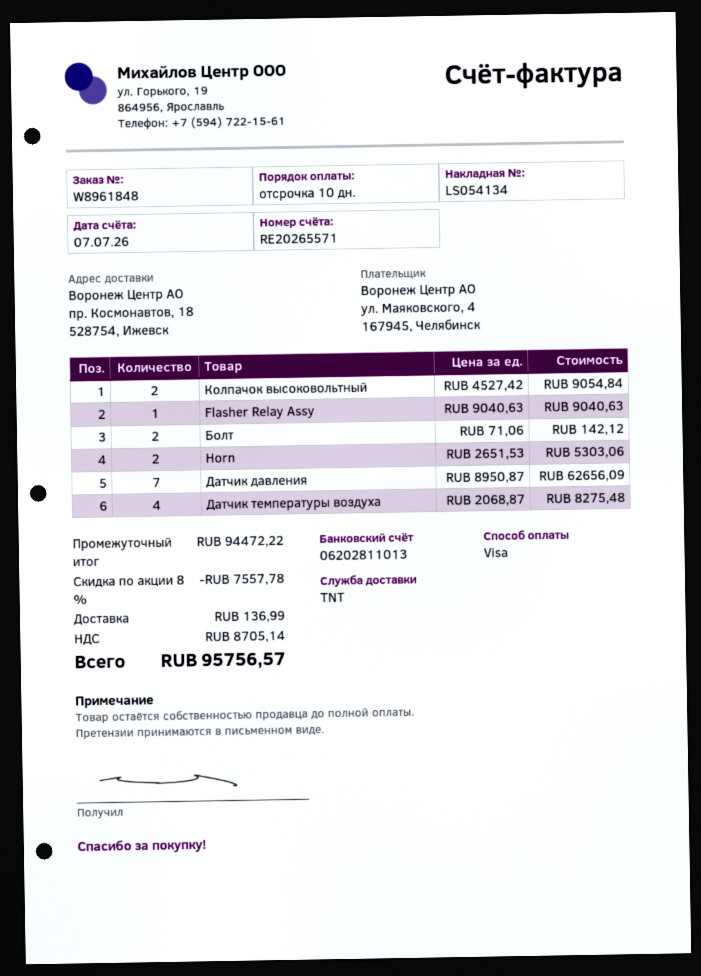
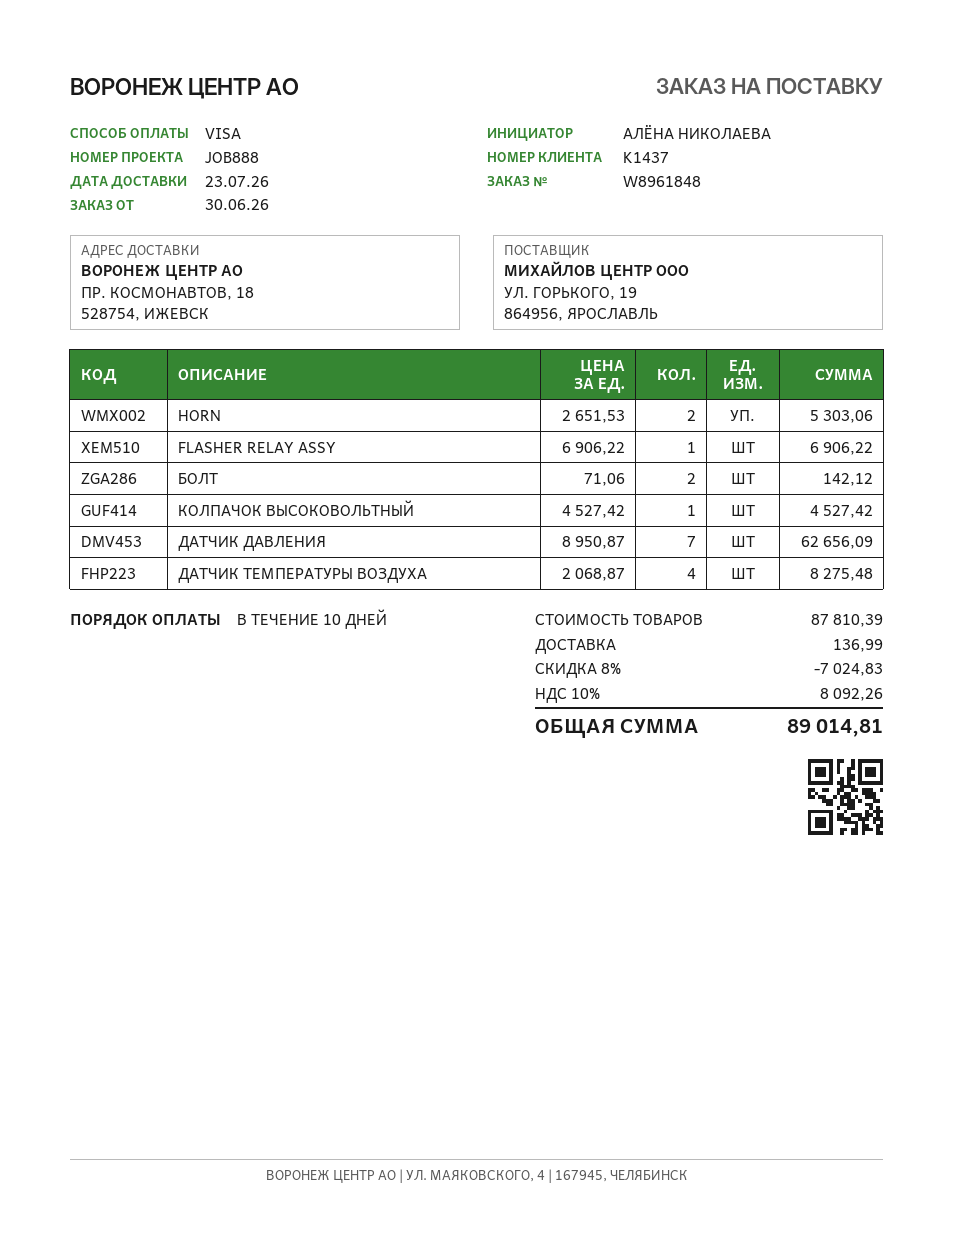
Колпачок высоковольтный: 2 x 4527.42 = 9054.84 -> 1 x 4527.42 = 4527.42
Flasher Relay Assy: 1 x 9040.63 = 9040.63 -> 1 x 6906.22 = 6906.22
subtotal: 94472.22 -> 87810.39
discount: 8% = 7557.78 -> 8% = 7024.83
tax: 8705.14 -> 8092.26
total: 95756.57 -> 89014.81

